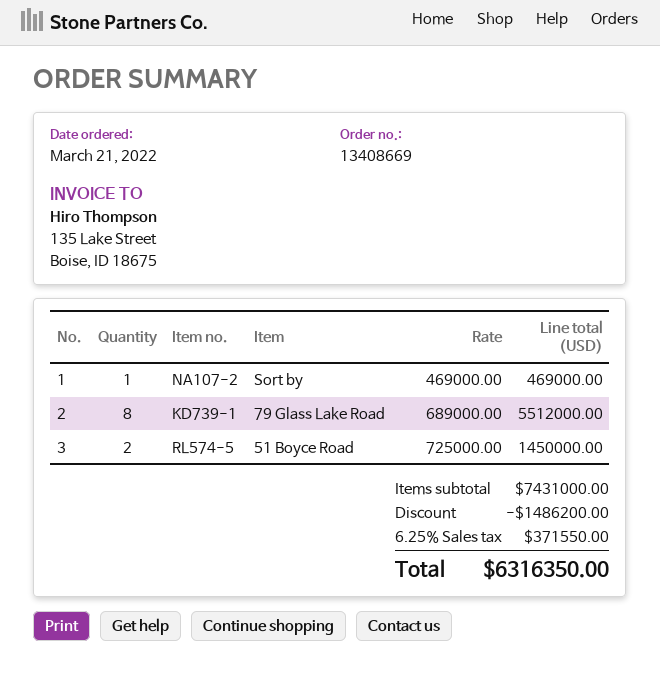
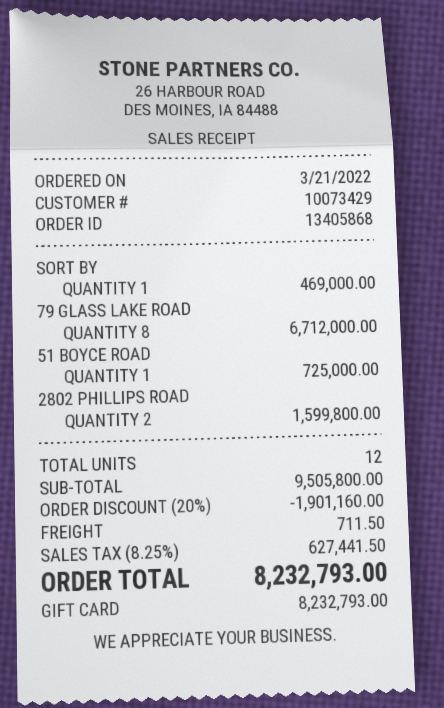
order number: 13408669 -> 13405868
79 Glass Lake Road: 8 for 5512000.00 -> 8 for 6712000.00
51 Boyce Road: 2 for 1450000.00 -> 1 for 725000.00
2802 PHILLIPS ROAD: none -> 2 for 1599800.00
subtotal: 7431000.00 -> 9505800.00
discount: 1486200.00 -> 1901160.00
shipping: none -> 711.50
tax: 6.25% = 371550.00 -> 8.25% = 627441.50
total: 6316350.00 -> 8232793.00

